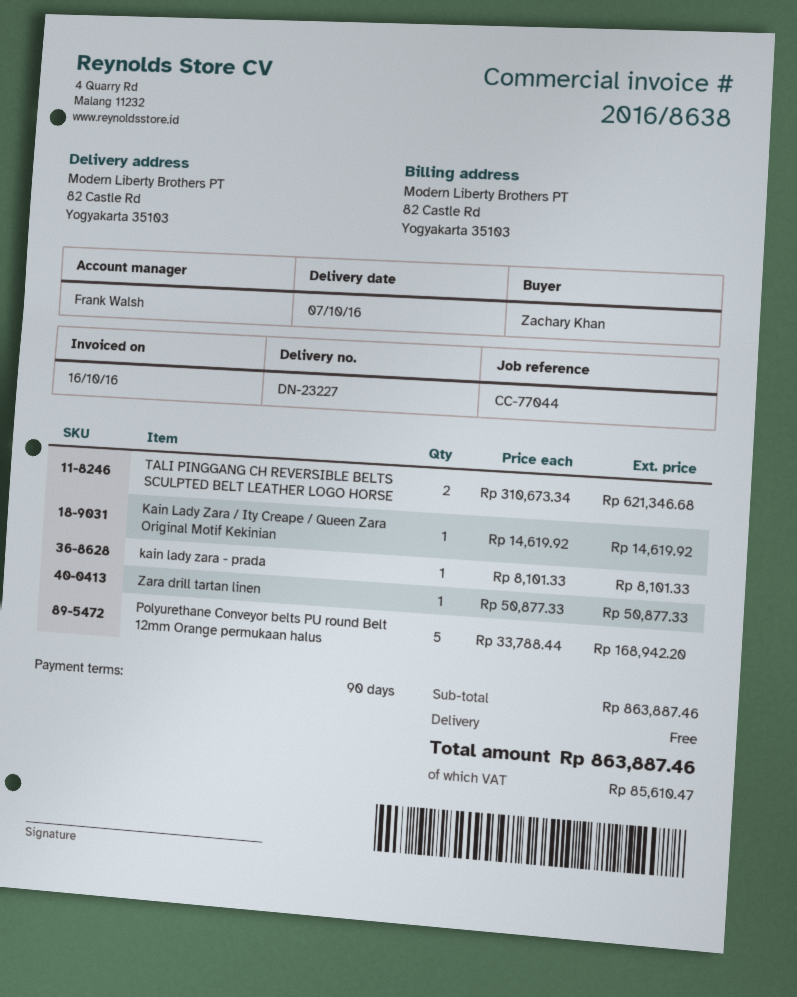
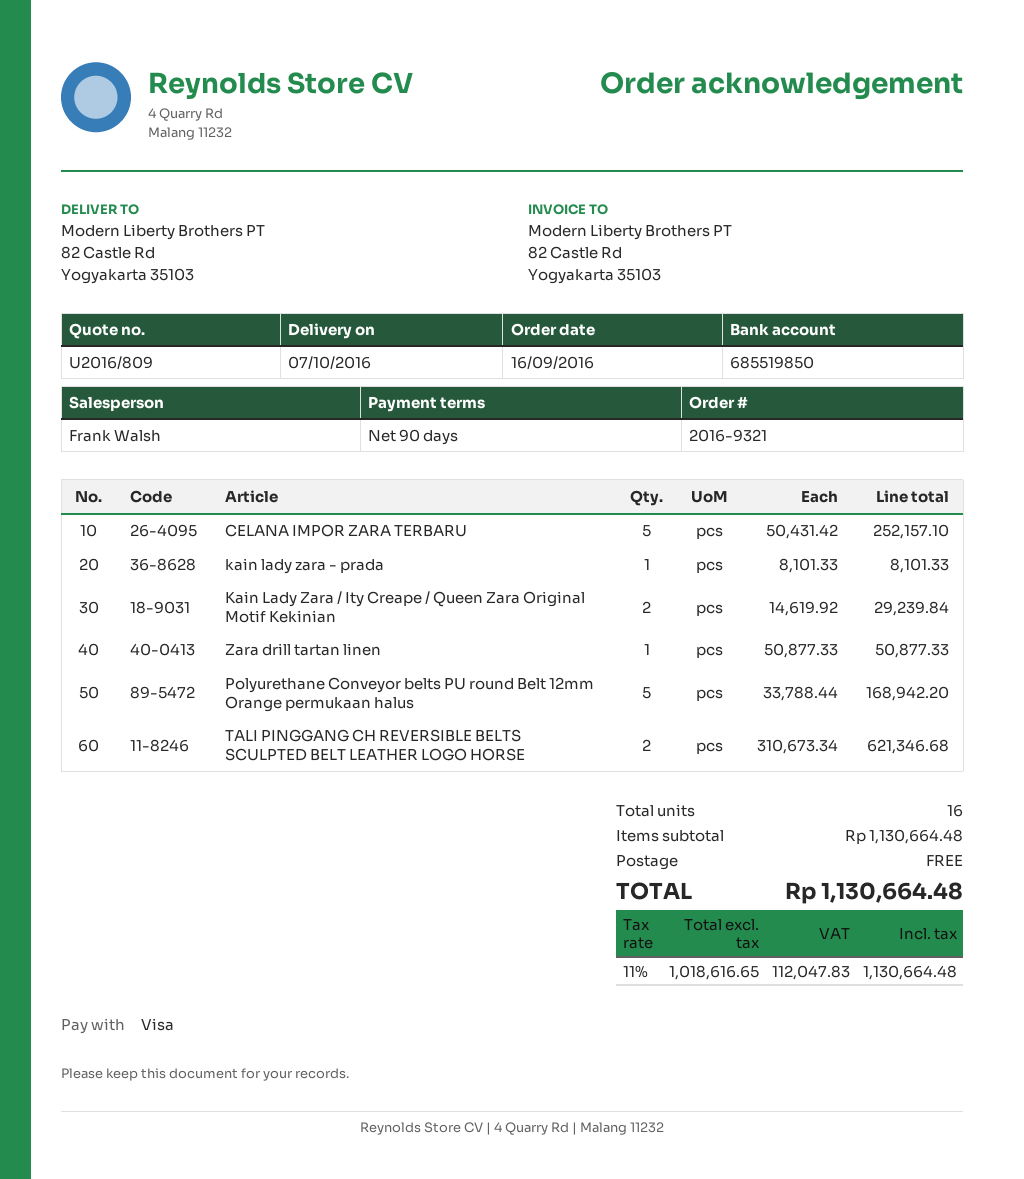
Kain Lady Zara / Ity Creape / Queen Zara Original Motif Kekinian: 1 x 14619.92 = 14619.92 -> 2 x 14619.92 = 29239.84
CELANA IMPOR ZARA TERBARU: none -> 5 x 50431.42 = 252157.10
subtotal: 863887.46 -> 1130664.48
tax: 85610.47 -> 112047.83
total: 863887.46 -> 1130664.48

